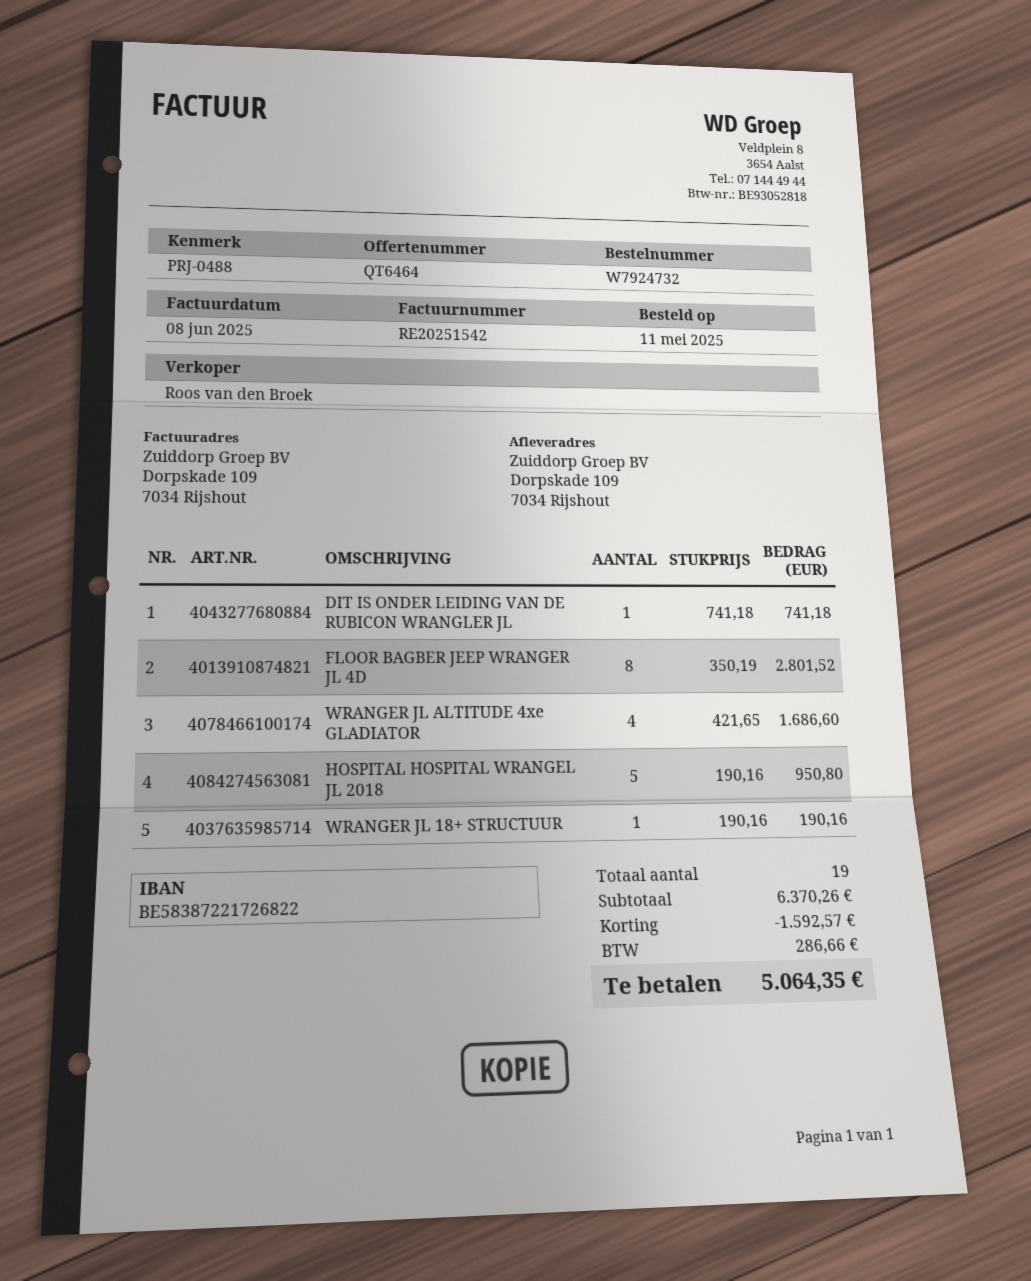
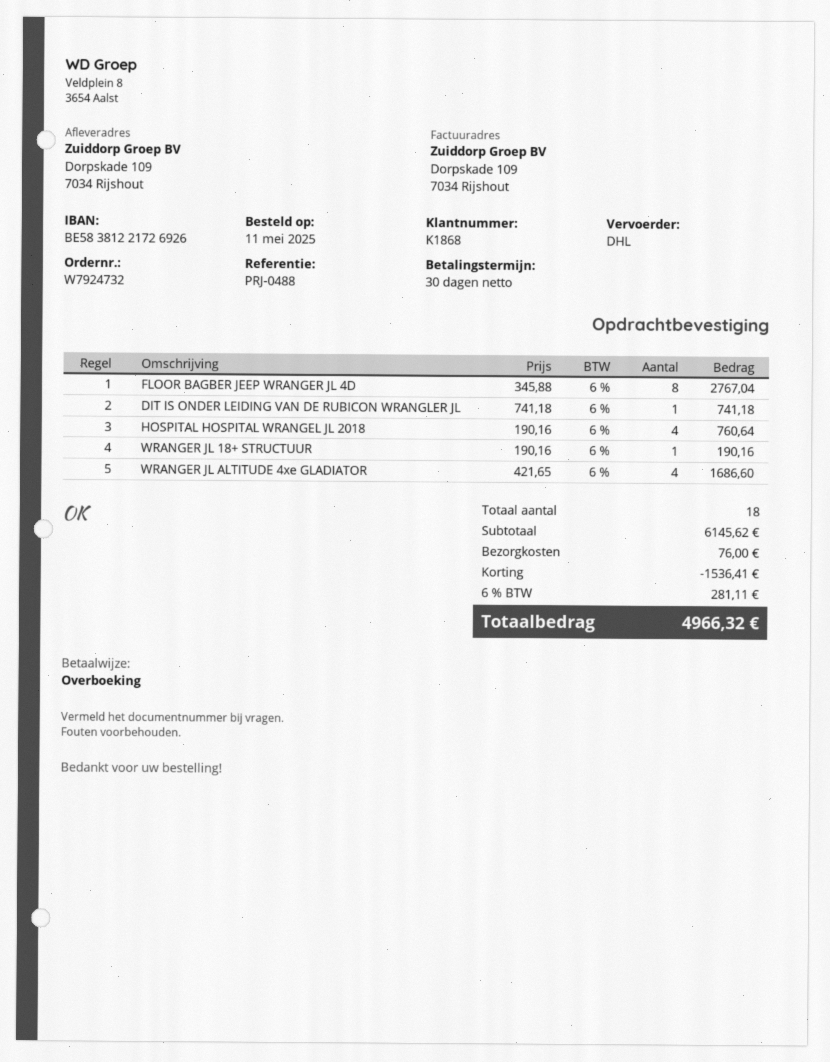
bank account: BE58387221726822 -> BE58381221726926
FLOOR BAGBER JEEP WRANGER JL 4D: 8 x 350.19 = 2801.52 -> 8 x 345.88 = 2767.04
HOSPITAL HOSPITAL WRANGEL JL 2018: 5 x 190.16 = 950.80 -> 4 x 190.16 = 760.64
total quantity: 19 -> 18
subtotal: 6370.26 -> 6145.62
discount: 1592.57 -> 1536.41
shipping: none -> 76.00
tax: 286.66 -> 281.11
total: 5064.35 -> 4966.32

